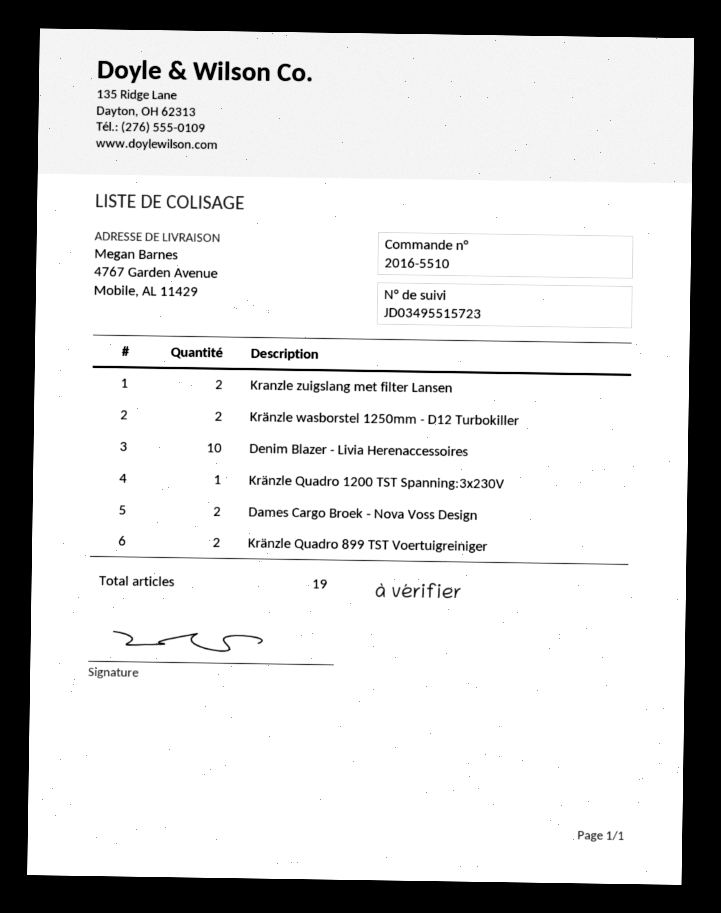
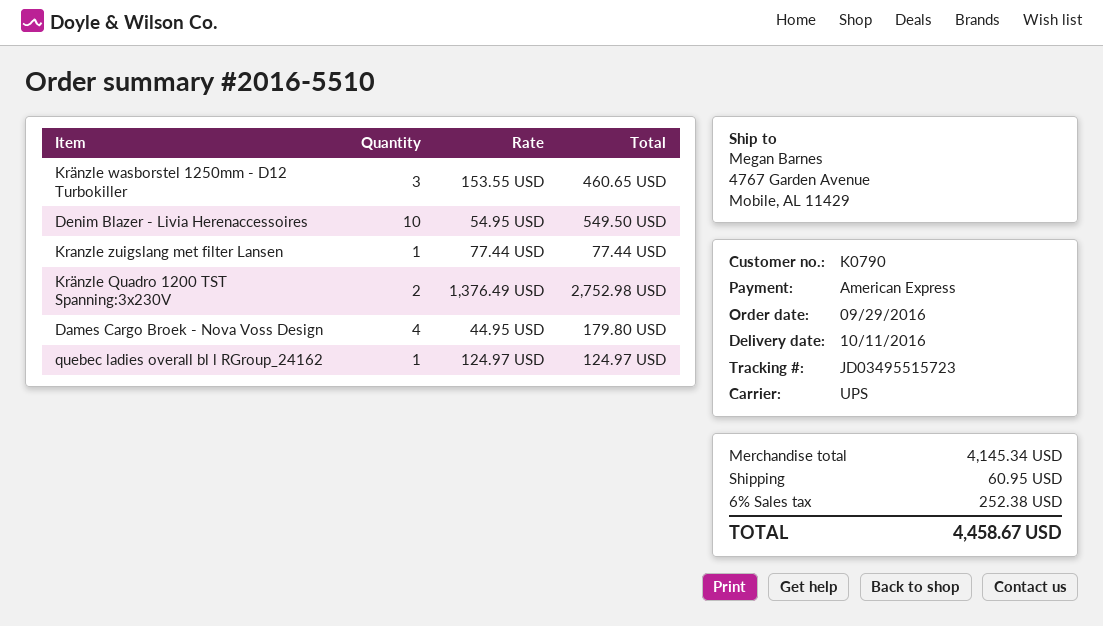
Kranzle zuigslang met filter Lansen: 2 -> 1
Kränzle wasborstel 1250mm - D12 Turbokiller: 2 -> 3
Kränzle Quadro 1200 TST Spanning:3x230V: 1 -> 2
Dames Cargo Broek - Nova Voss Design: 2 -> 4
Kränzle Quadro 899 TST Voertuigreiniger: 2 -> none
quebec ladies overall bl l RGroup_24162: none -> 1

